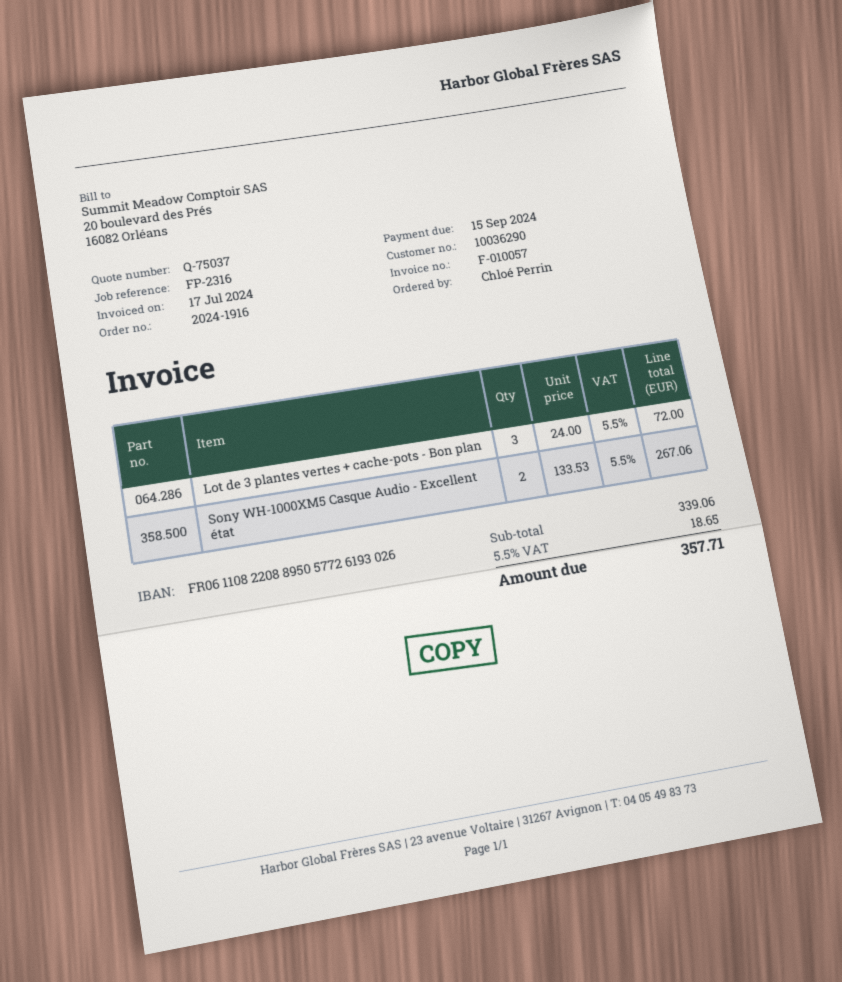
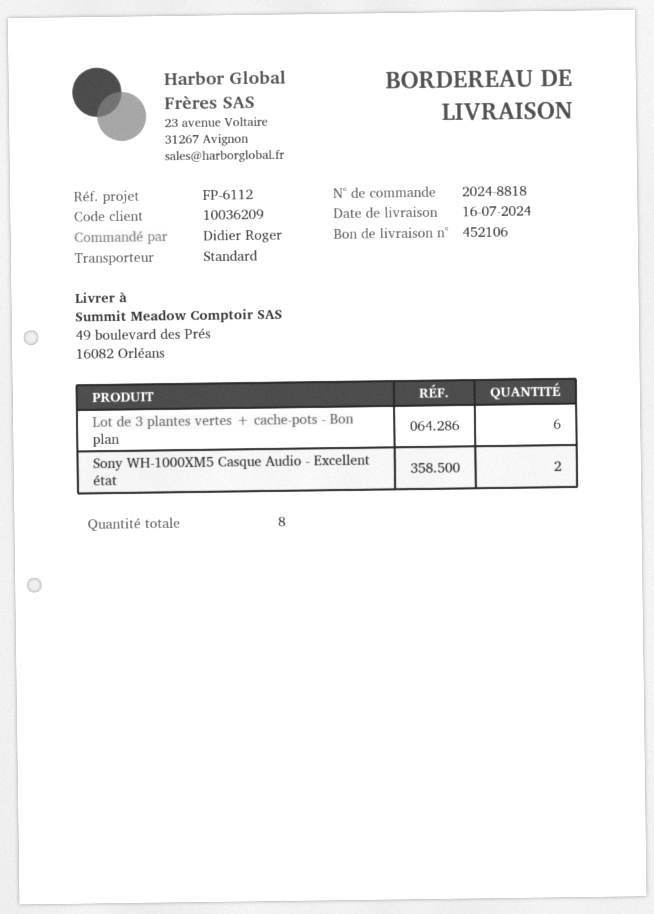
order number: 2024-1916 -> 2024-8818
customer number: 10036290 -> 10036209
reference: FP-2316 -> FP-6112
ordered by: Chloé Perrin -> Didier Roger
Lot de 3 plantes vertes + cache-pots - Bon plan: 3 -> 6

